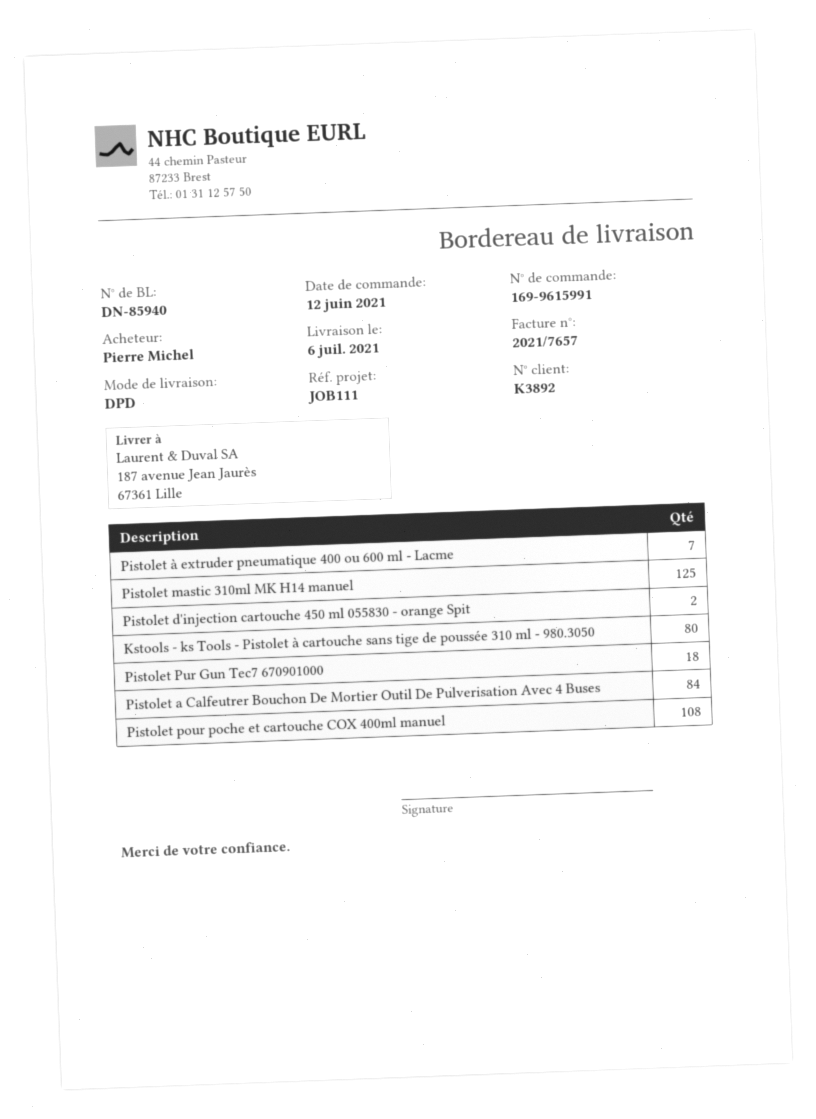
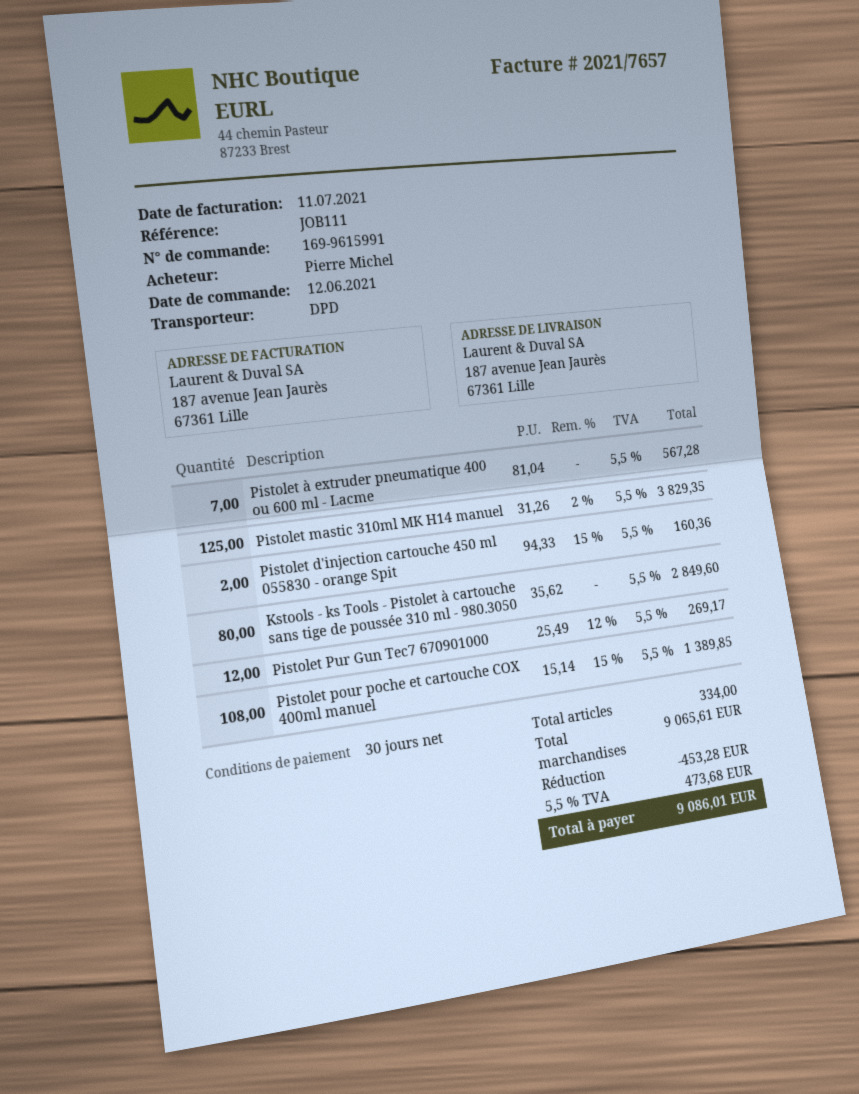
Pistolet Pur Gun Tec7 670901000: 18 -> 12
Pistolet a Calfeutrer Bouchon De Mortier Outil De Pulverisation Avec 4 Buses: 84 -> none

